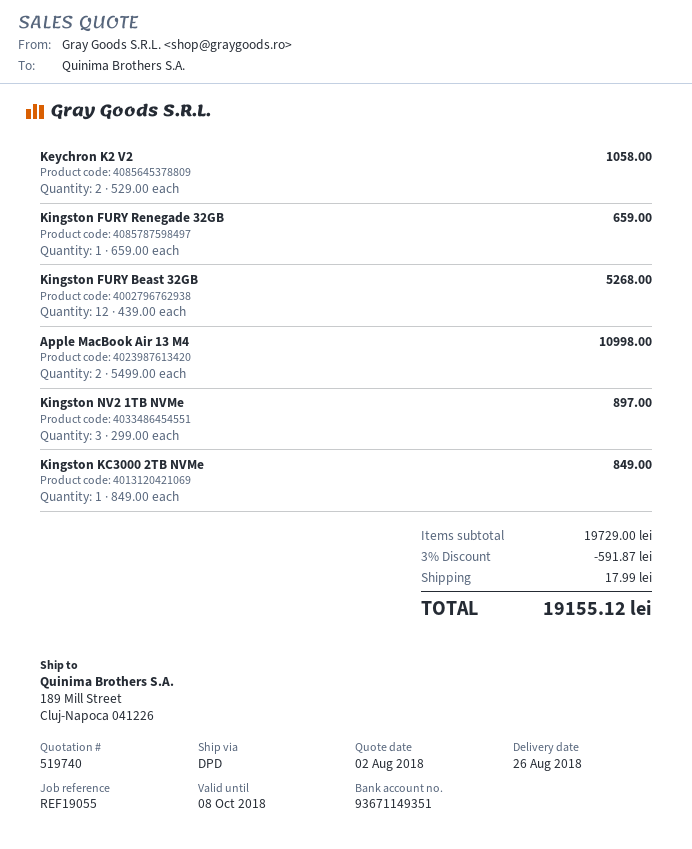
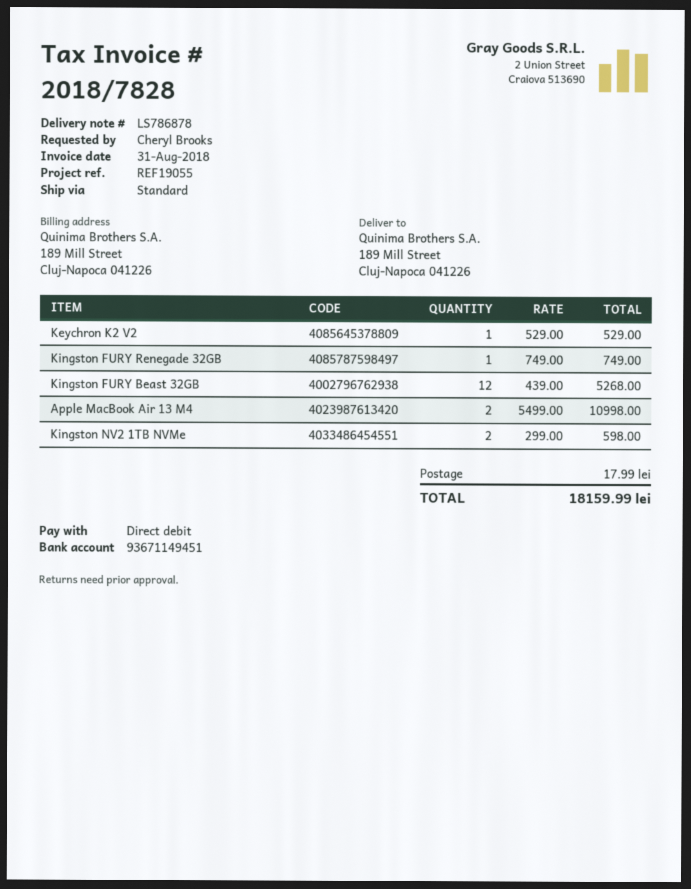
bank account: 93671149351 -> 93671149451
shipping method: DPD -> standard
Keychron K2 V2: 2 x 529.00 = 1058.00 -> 1 x 529.00 = 529.00
Kingston FURY Renegade 32GB: 1 x 659.00 = 659.00 -> 1 x 749.00 = 749.00
Kingston NV2 1TB NVMe: 3 x 299.00 = 897.00 -> 2 x 299.00 = 598.00
Kingston KC3000 2TB NVMe: 1 x 849.00 = 849.00 -> none
discount: 3% = 591.87 -> none
total: 19155.12 -> 18159.99

